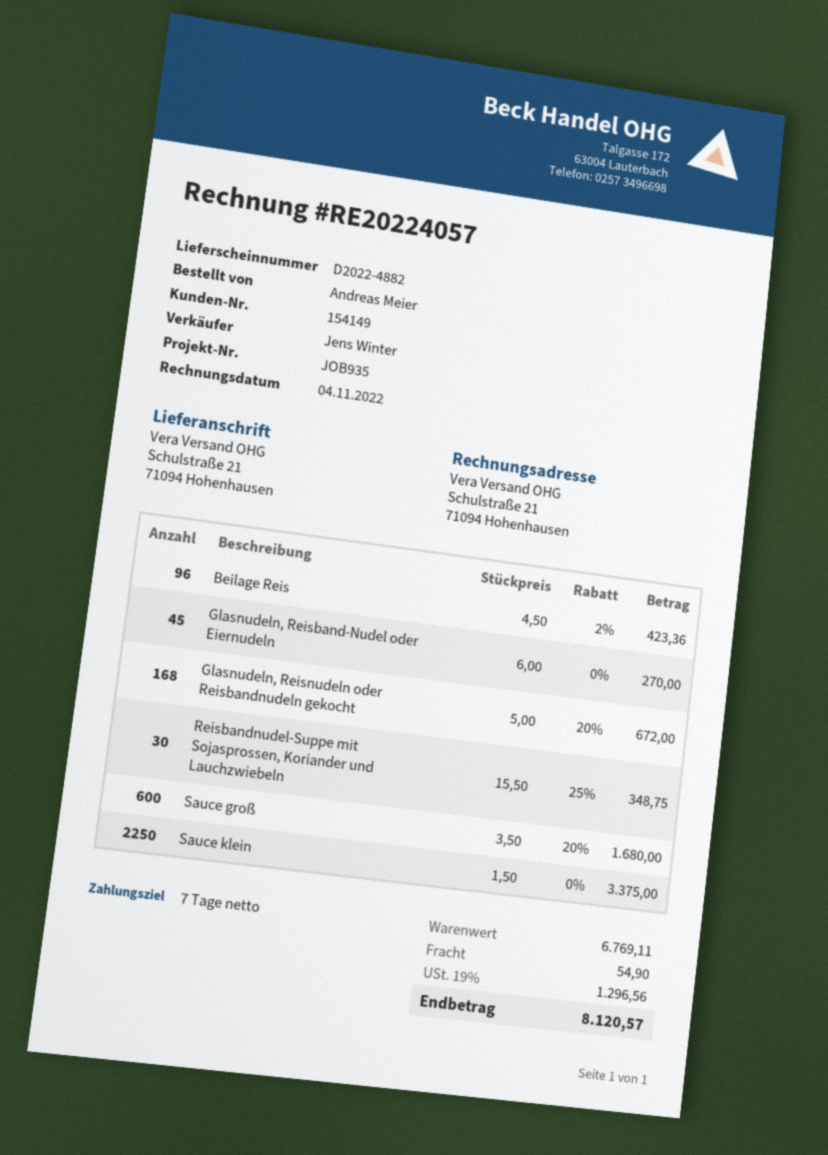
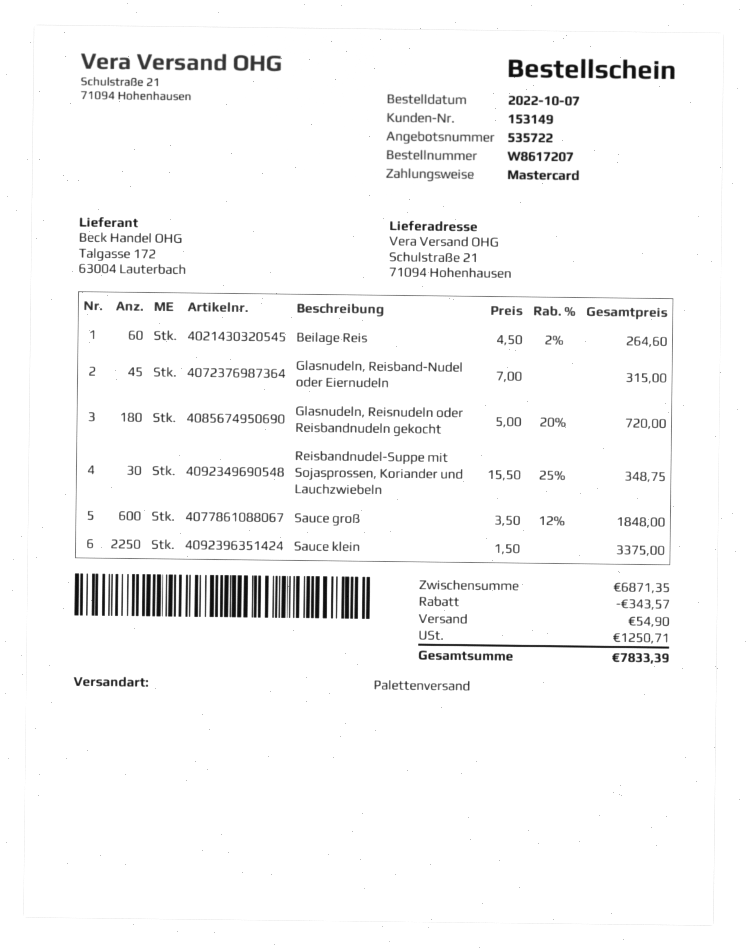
customer number: 154149 -> 153149
Beilage Reis: 96 x 4.50 - 2% = 423.36 -> 60 x 4.50 - 2% = 264.60
Glasnudeln, Reisband-Nudel oder Eiernudeln: 45 x 6.00 = 270.00 -> 45 x 7.00 = 315.00
Glasnudeln, Reisnudeln oder Reisbandnudeln gekocht: 168 x 5.00 - 20% = 672.00 -> 180 x 5.00 - 20% = 720.00
Sauce groß: 600 x 3.50 - 20% = 1680.00 -> 600 x 3.50 - 12% = 1848.00
subtotal: 6769.11 -> 6871.35
discount: none -> 343.57
tax: 1296.56 -> 1250.71
total: 8120.57 -> 7833.39

